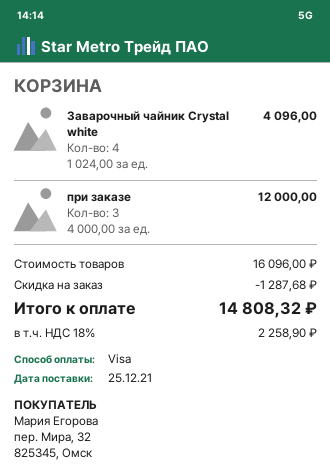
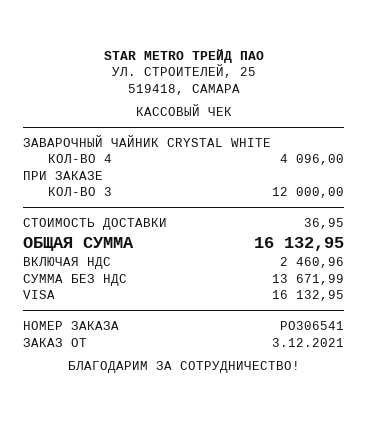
discount: 1287.68 -> none
shipping: none -> 36.95
tax: 2258.90 -> 2460.96
total: 14808.32 -> 16132.95

